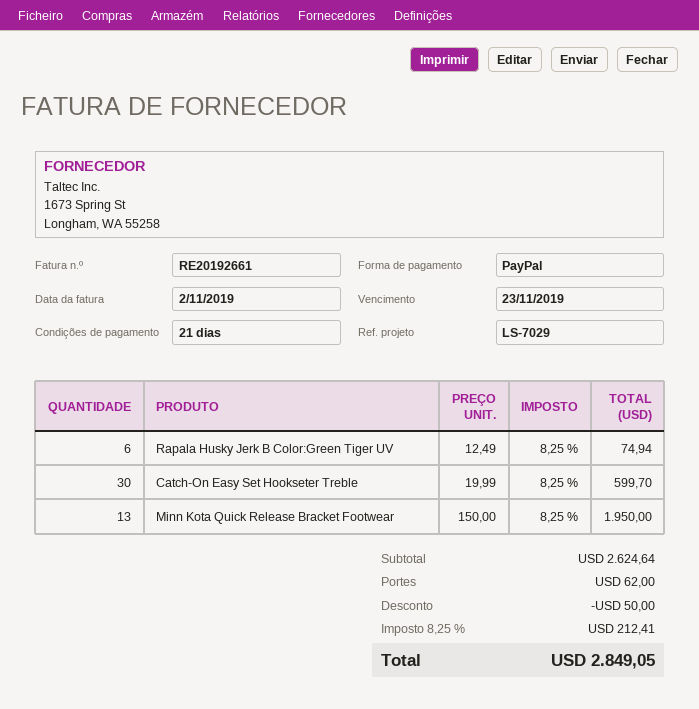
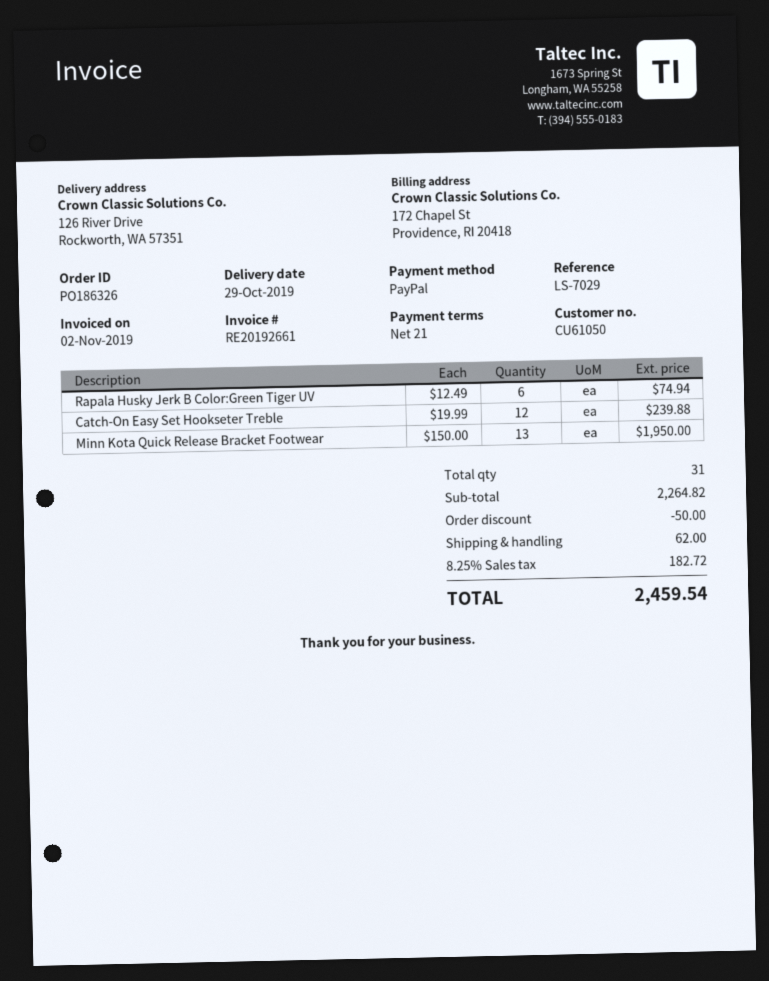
Catch-On Easy Set Hookseter Treble: 30 x 19.99 = 599.70 -> 12 x 19.99 = 239.88
subtotal: 2624.64 -> 2264.82
tax: 8.25% = 212.41 -> 8.25% = 182.72
total: 2849.05 -> 2459.54

